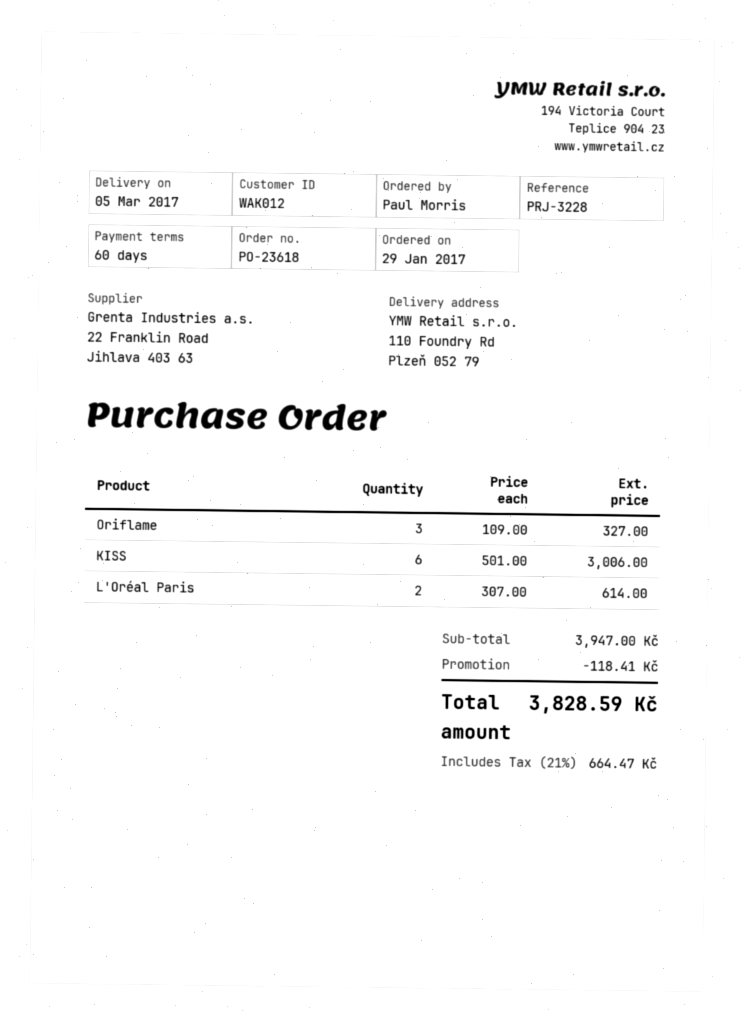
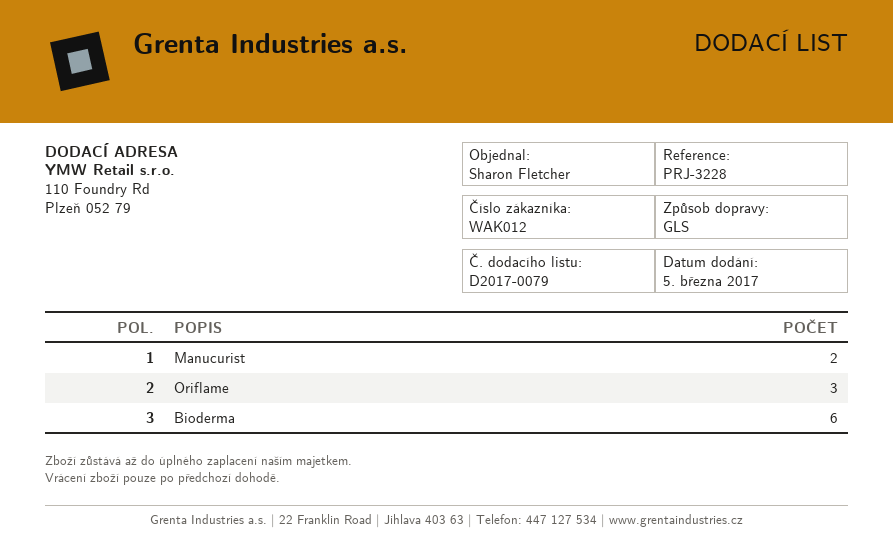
ordered by: Paul Morris -> Sharon Fletcher
KISS: 6 -> none
L'Oréal Paris: 2 -> none
Manucurist: none -> 2
Bioderma: none -> 6

